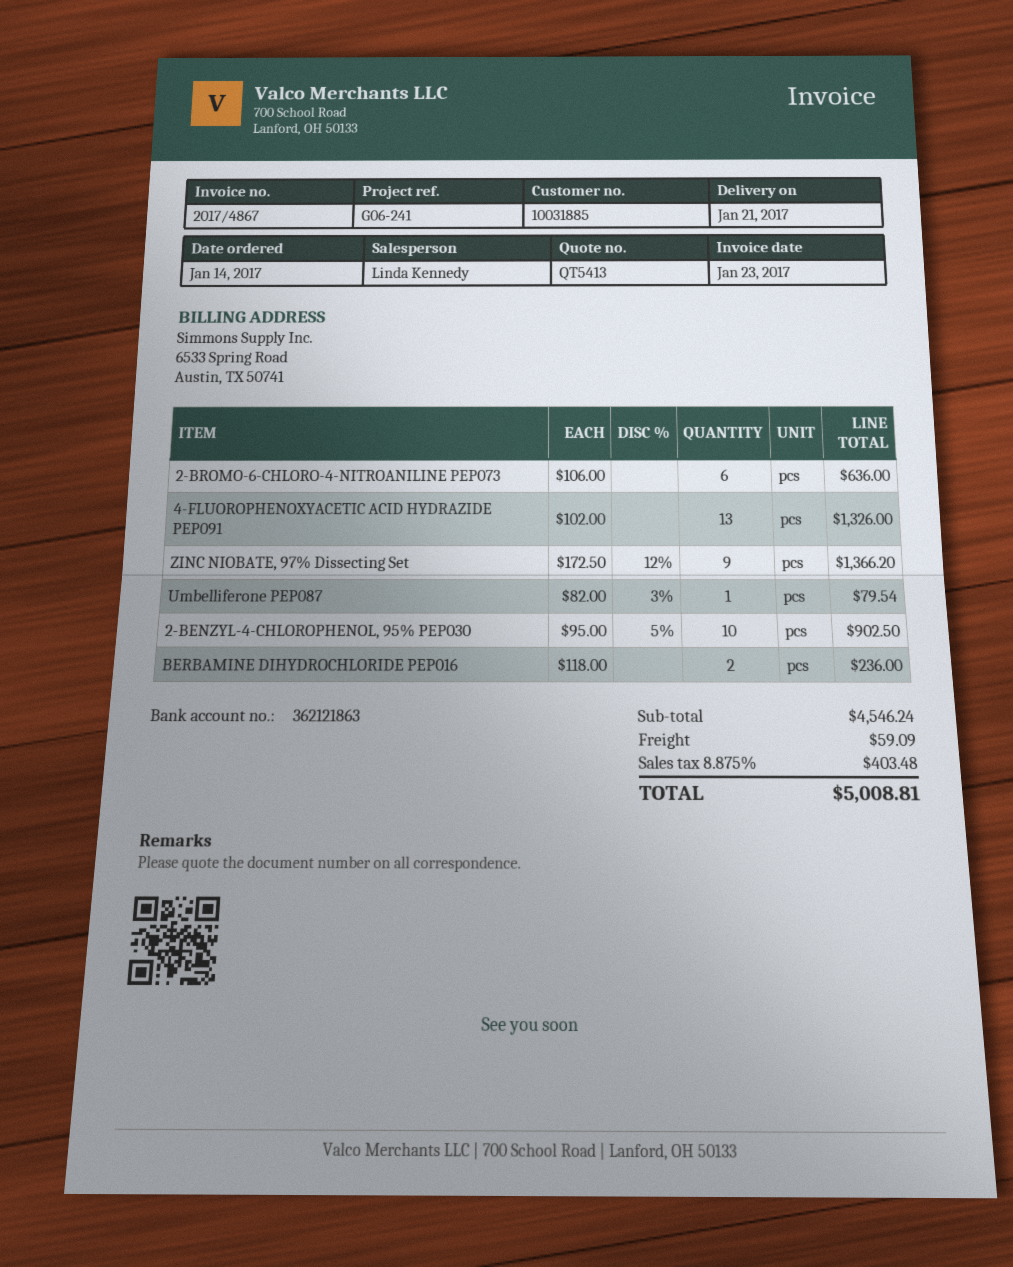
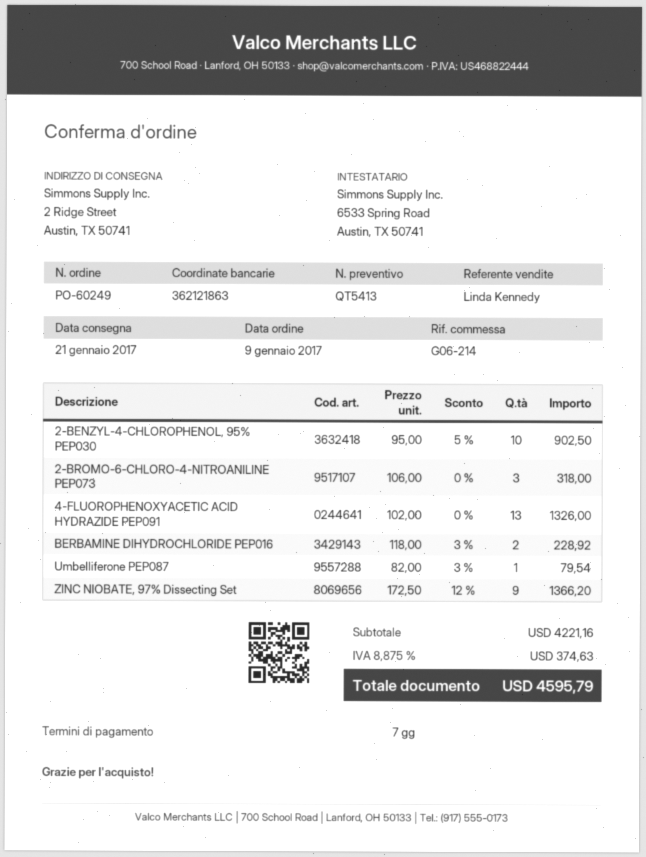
order date: 2017-01-14 -> 2017-01-09
reference: G06-241 -> G06-214
2-BROMO-6-CHLORO-4-NITROANILINE PEP073: 6 x 106.00 = 636.00 -> 3 x 106.00 = 318.00
BERBAMINE DIHYDROCHLORIDE PEP016: 2 x 118.00 = 236.00 -> 2 x 118.00 - 3% = 228.92
subtotal: 4546.24 -> 4221.16
shipping: 59.09 -> none
tax: 8.875% = 403.48 -> 8.875% = 374.63
total: 5008.81 -> 4595.79

